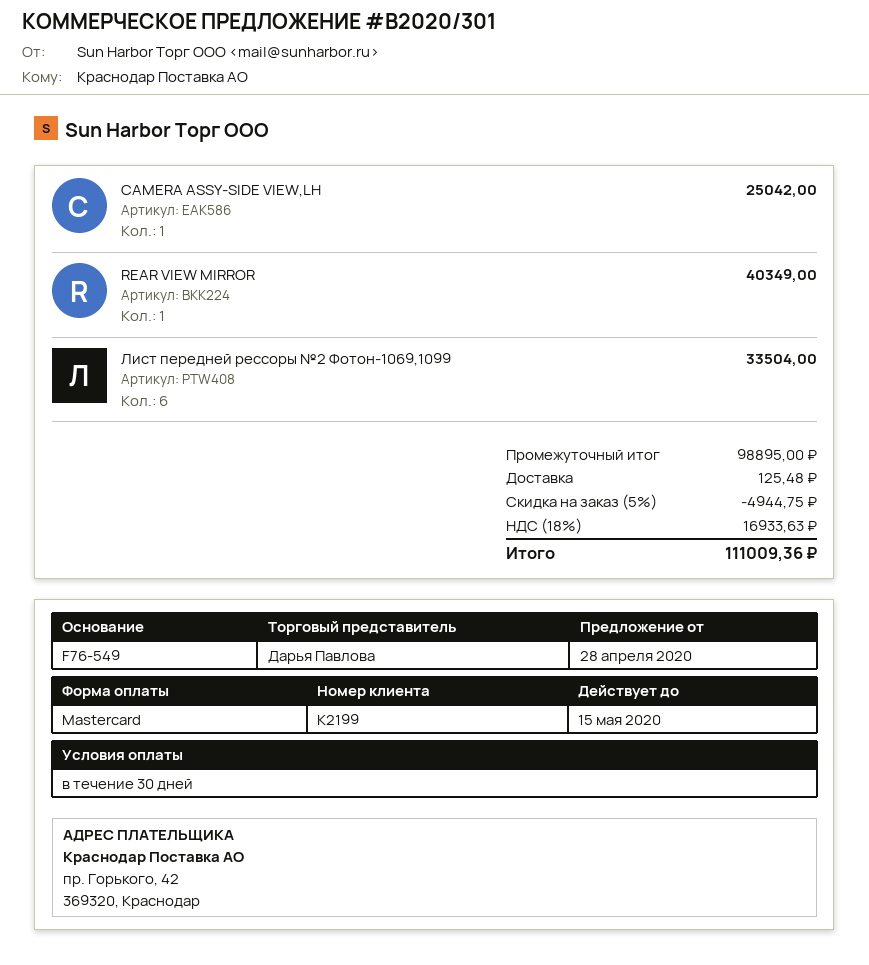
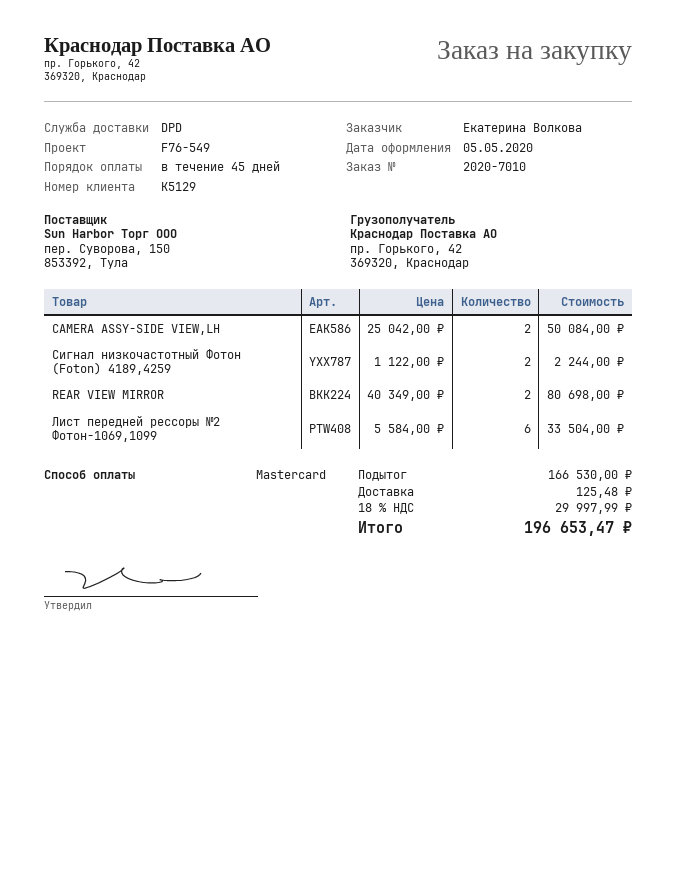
payment terms: 30 days -> 45 days
customer number: K2199 -> K5129
CAMERA ASSY-SIDE VIEW,LH: 1 for 25042.00 -> 2 for 50084.00
REAR VIEW MIRROR: 1 for 40349.00 -> 2 for 80698.00
Сигнал низкочастотный Фотон (Foton) 4189,4259: none -> 2 for 2244.00
subtotal: 98895.00 -> 166530.00
discount: 5% = 4944.75 -> none
tax: 18% = 16933.63 -> 18% = 29997.99
total: 111009.36 -> 196653.47

